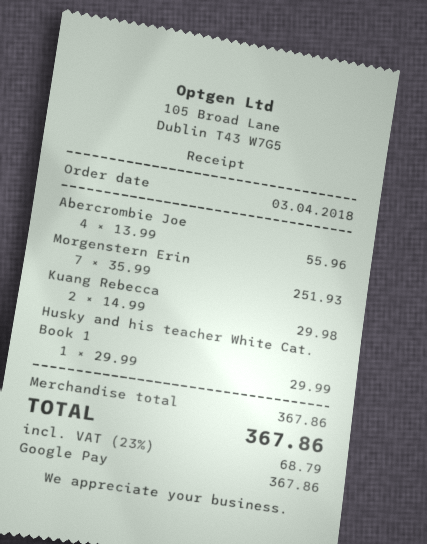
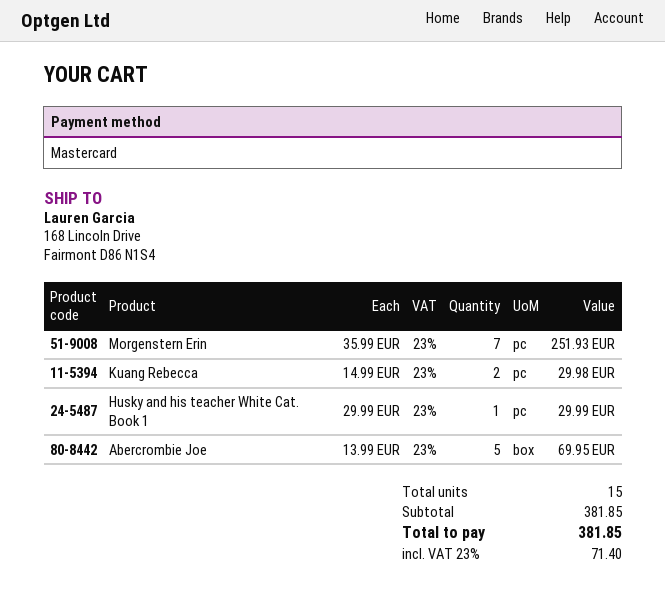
payment method: Google Pay -> Mastercard
Abercrombie Joe: 4 x 13.99 = 55.96 -> 5 x 13.99 = 69.95
subtotal: 367.86 -> 381.85
tax: 23% = 68.79 -> 23% = 71.40
total: 367.86 -> 381.85

